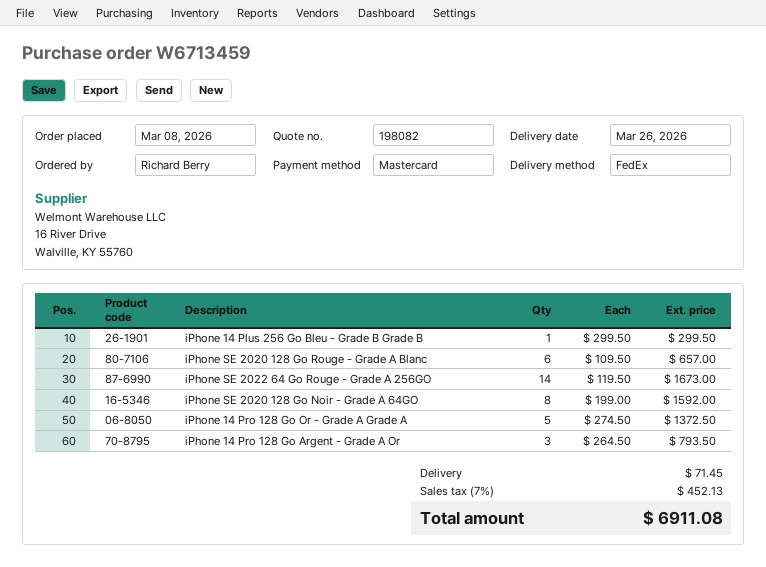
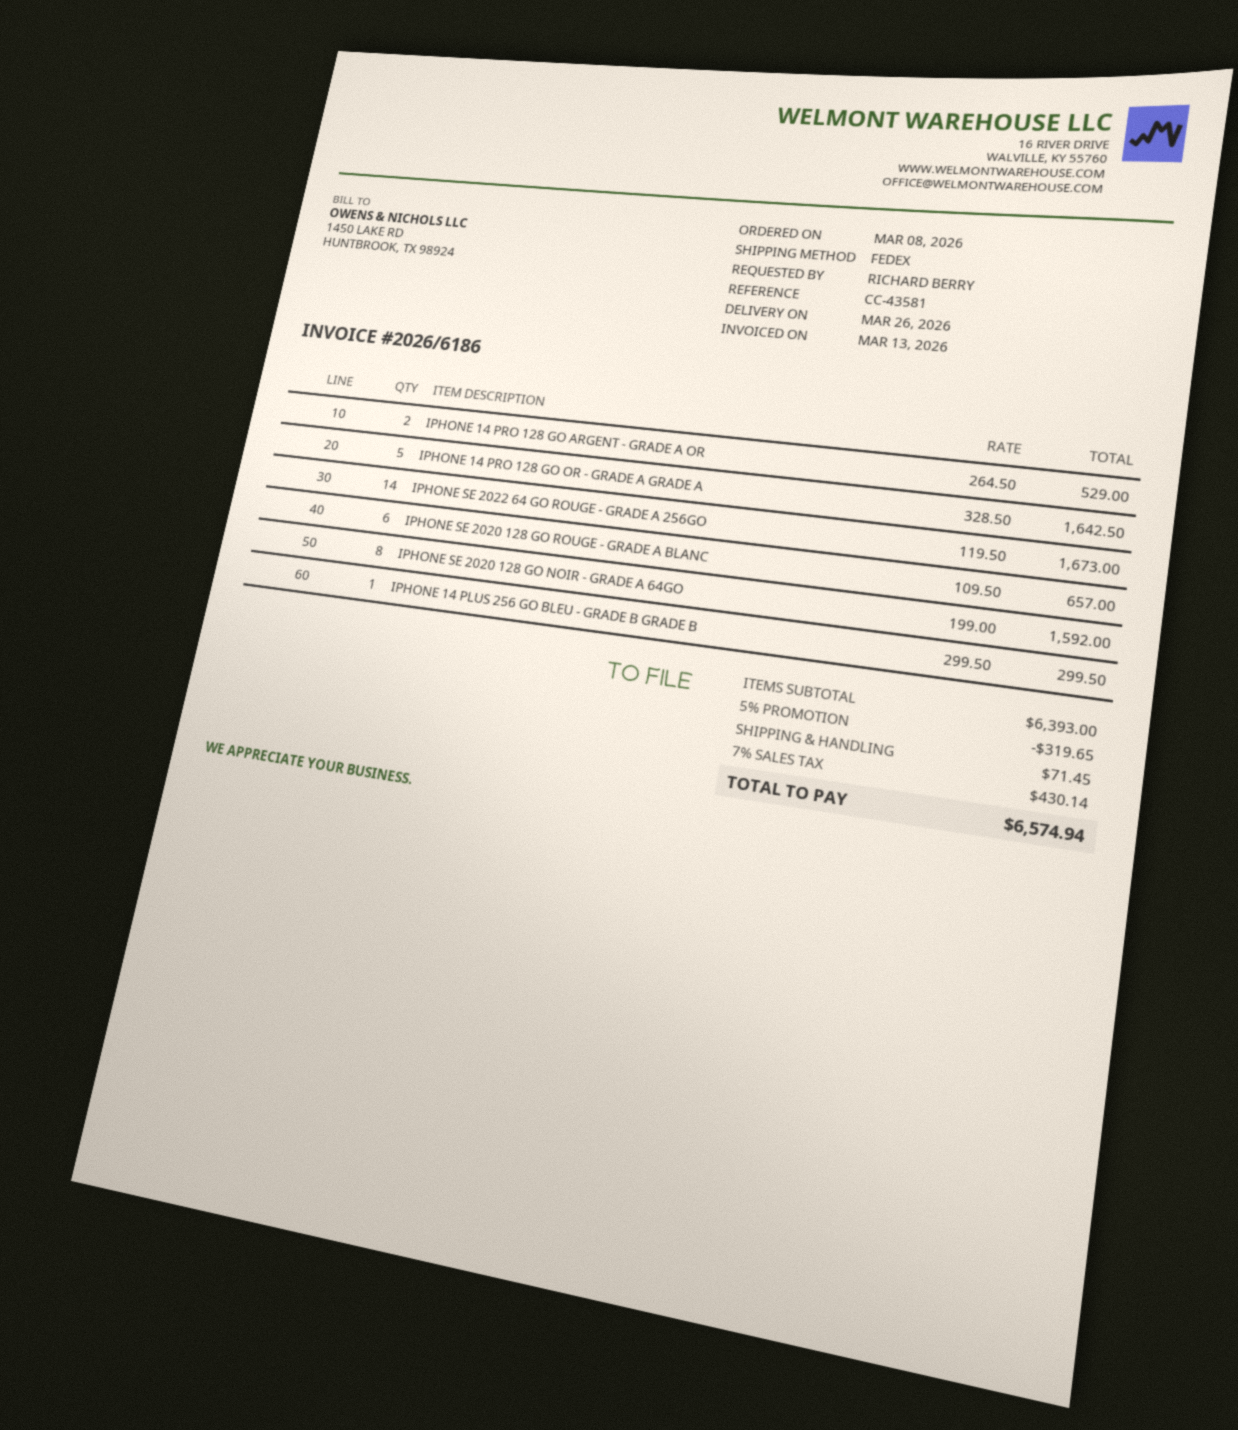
iPhone 14 Pro 128 Go Or - Grade A Grade A: 5 x 274.50 = 1372.50 -> 5 x 328.50 = 1642.50
iPhone 14 Pro 128 Go Argent - Grade A Or: 3 x 264.50 = 793.50 -> 2 x 264.50 = 529.00
discount: none -> 5% = 319.65
tax: 7% = 452.13 -> 7% = 430.14
total: 6911.08 -> 6574.94

